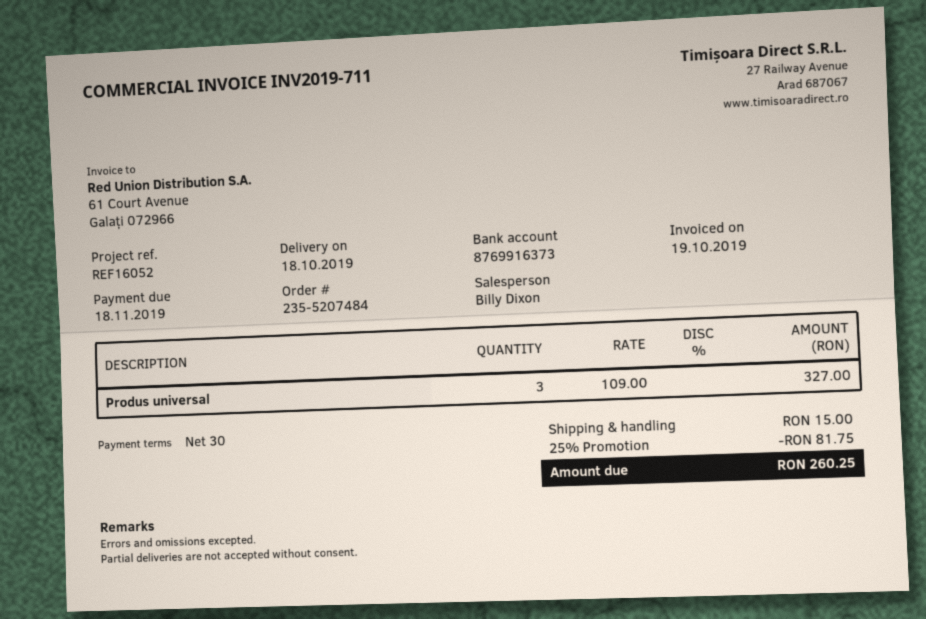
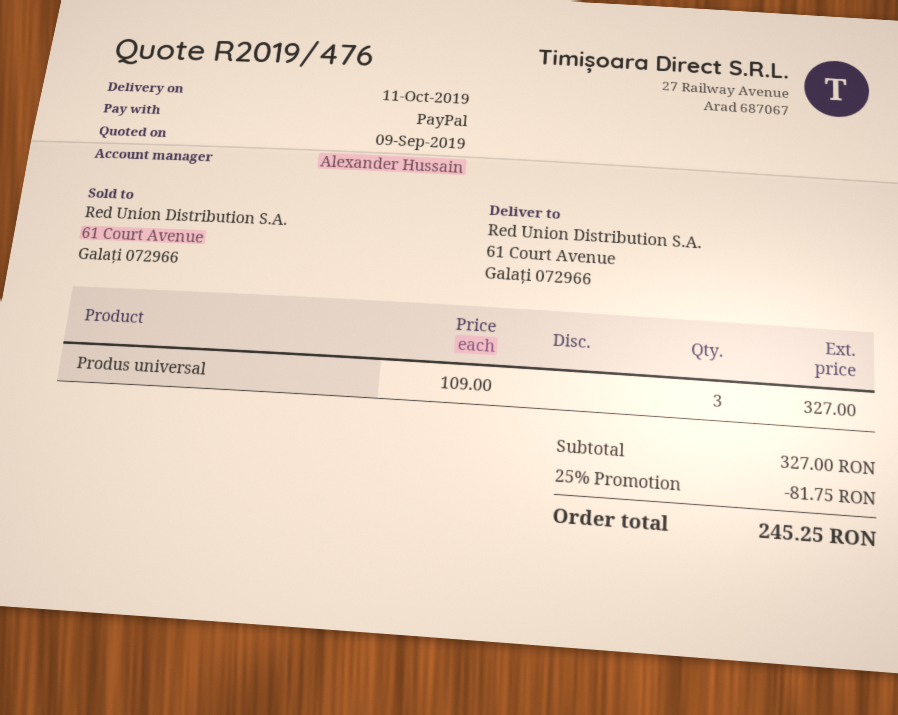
delivery date: 2019-10-18 -> 2019-10-11
sales rep: Billy Dixon -> Alexander Hussain
shipping: 15.00 -> none
total: 260.25 -> 245.25

